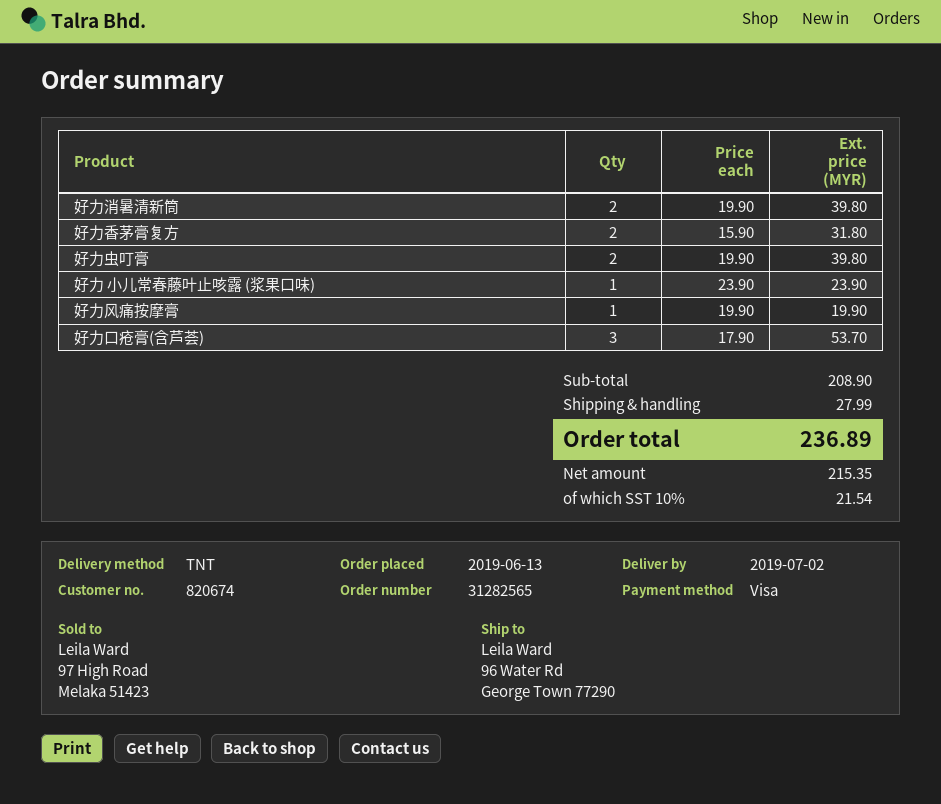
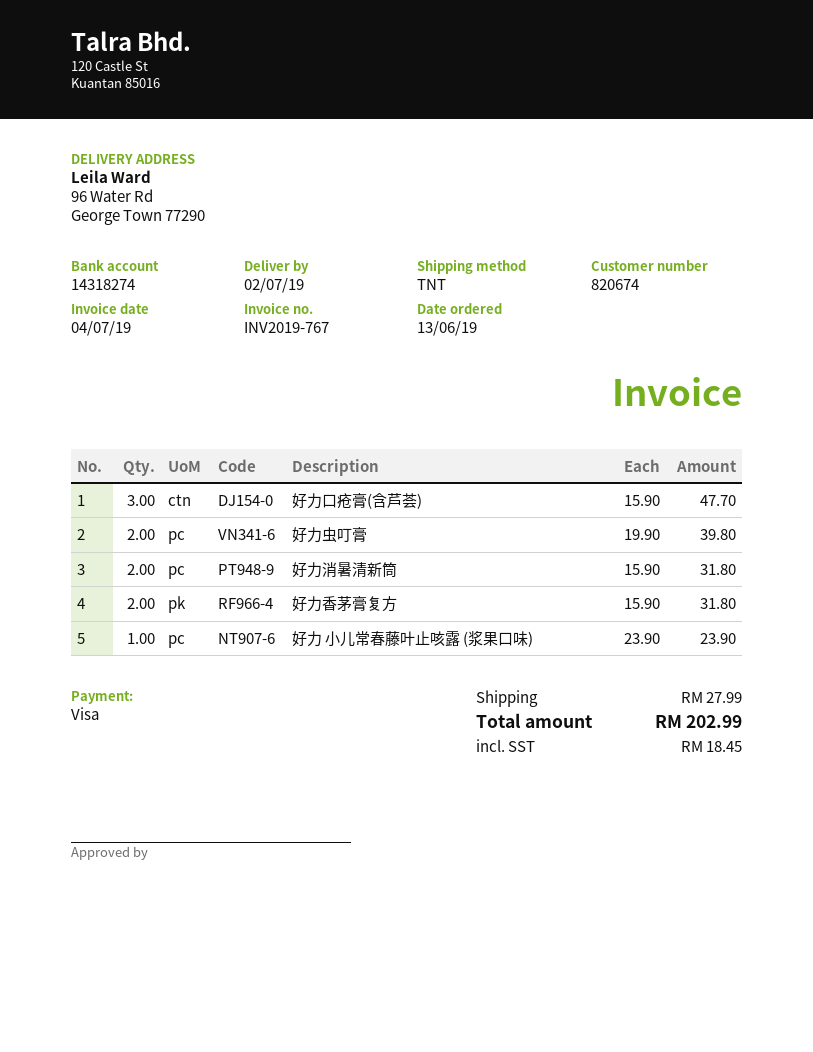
好力消暑清新筒: 2 x 19.90 = 39.80 -> 2 x 15.90 = 31.80
好力风痛按摩膏: 1 x 19.90 = 19.90 -> none
好力口疮膏(含芦荟): 3 x 17.90 = 53.70 -> 3 x 15.90 = 47.70
tax: 21.54 -> 18.45
total: 236.89 -> 202.99

